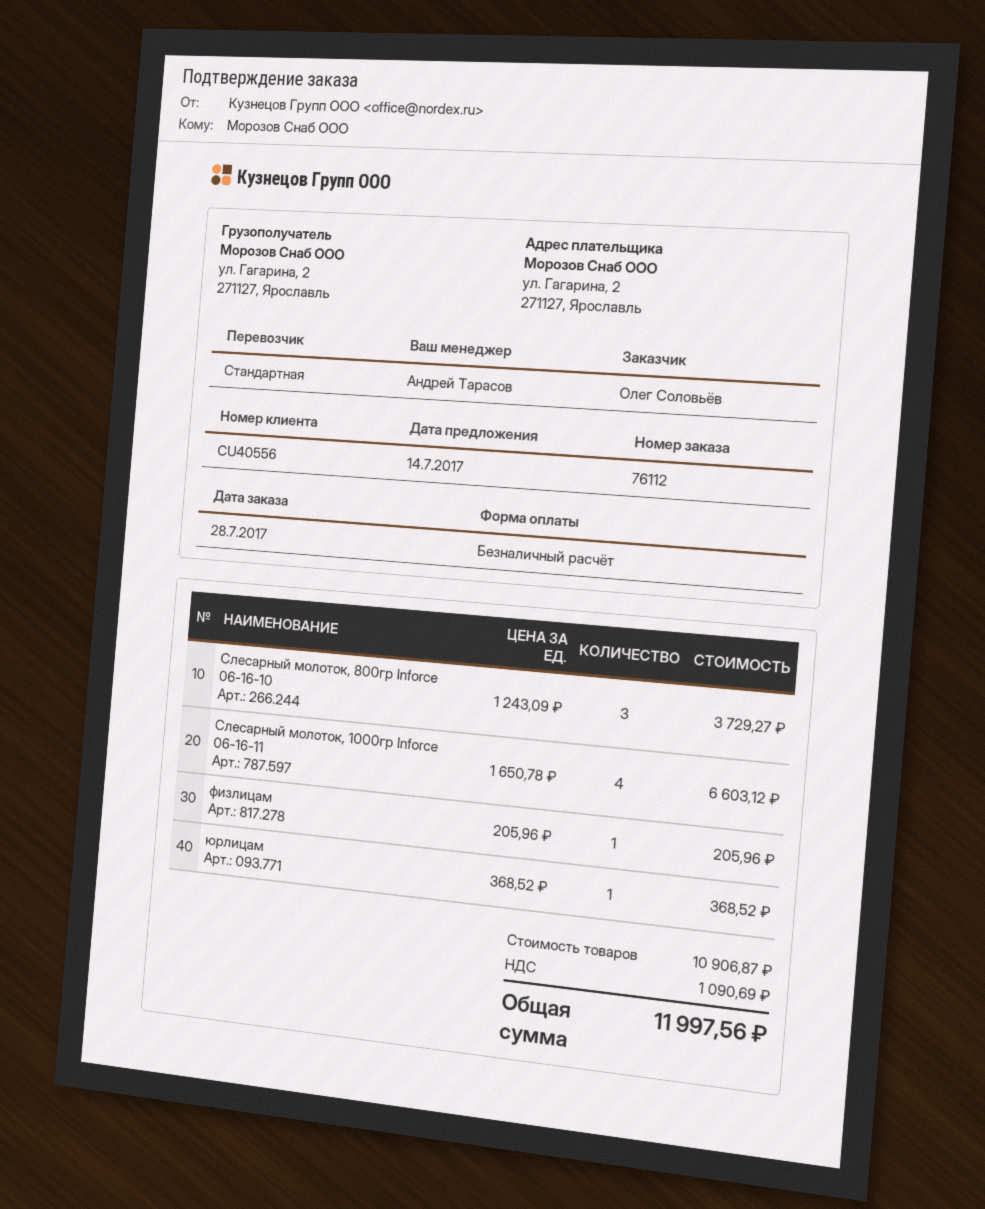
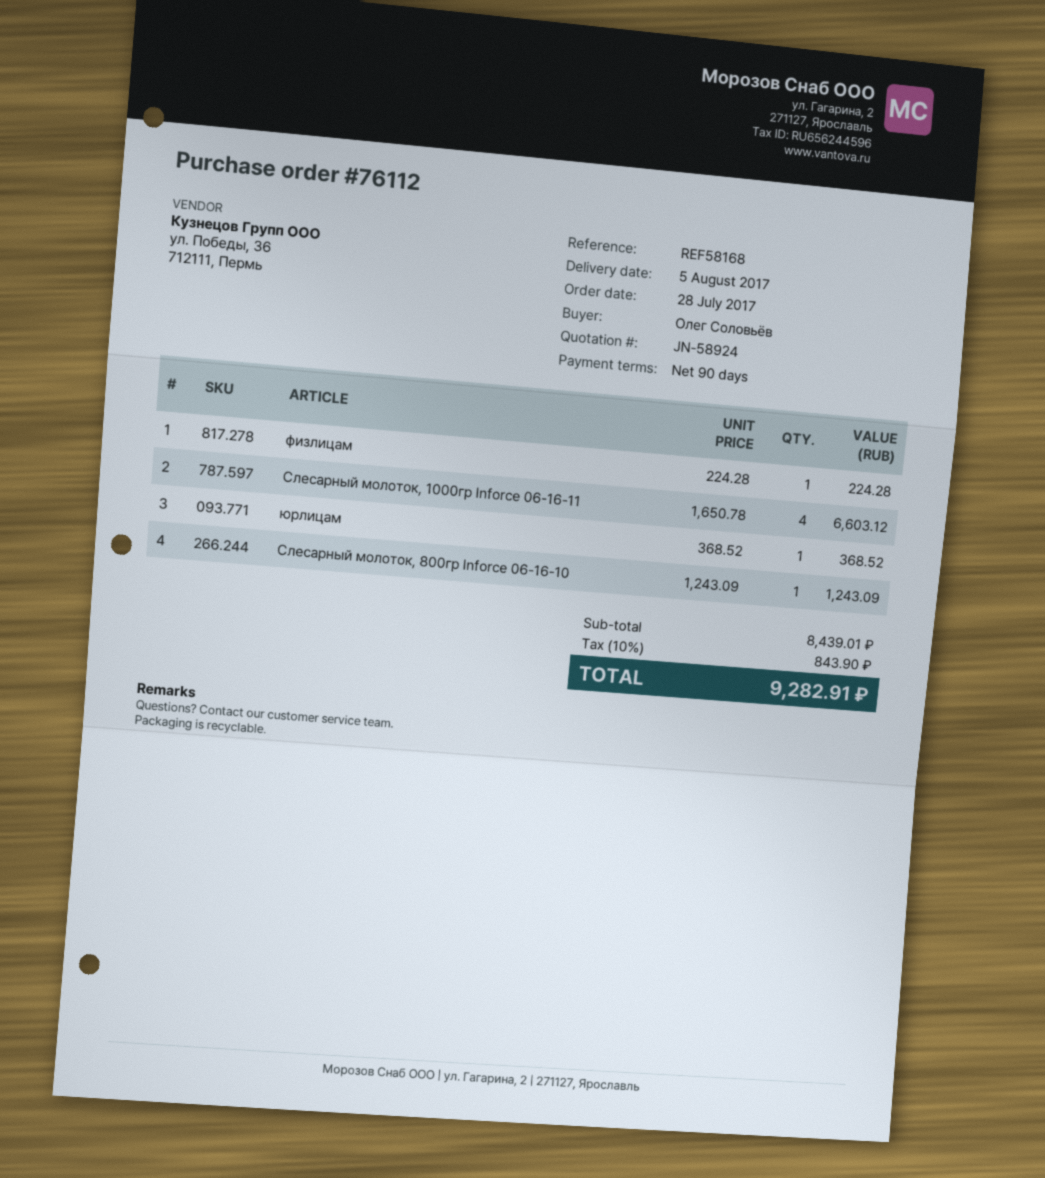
Слесарный молоток, 800гр Inforce 06-16-10: 3 x 1243.09 = 3729.27 -> 1 x 1243.09 = 1243.09
физлицам: 1 x 205.96 = 205.96 -> 1 x 224.28 = 224.28
subtotal: 10906.87 -> 8439.01
tax: 1090.69 -> 843.90
total: 11997.56 -> 9282.91

